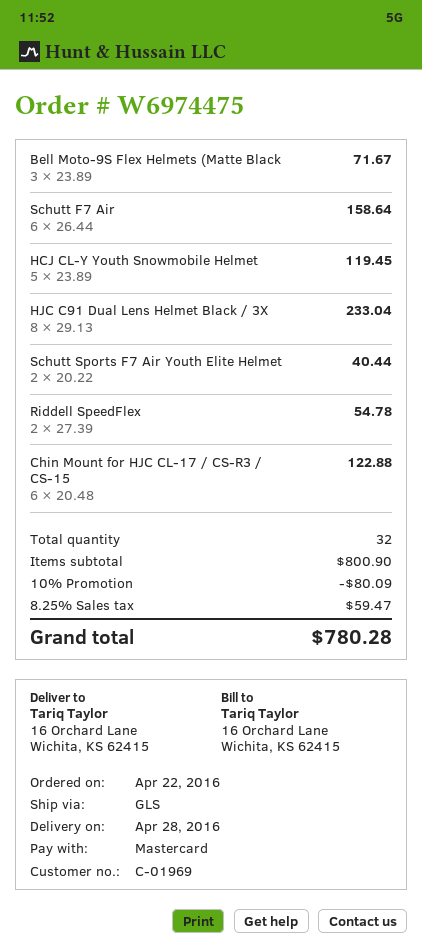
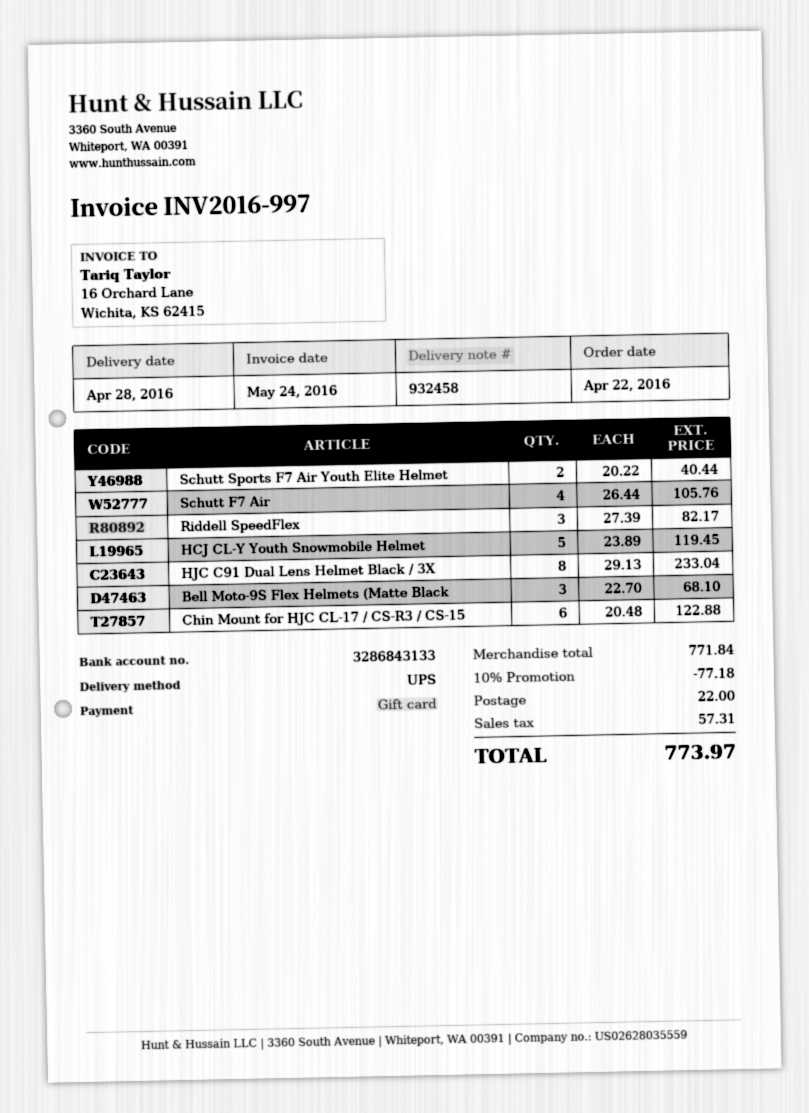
payment method: Mastercard -> gift card
shipping method: GLS -> UPS
Bell Moto-9S Flex Helmets (Matte Black: 3 x 23.89 = 71.67 -> 3 x 22.70 = 68.10
Schutt F7 Air: 6 x 26.44 = 158.64 -> 4 x 26.44 = 105.76
Riddell SpeedFlex: 2 x 27.39 = 54.78 -> 3 x 27.39 = 82.17
subtotal: 800.90 -> 771.84
discount: 10% = 80.09 -> 10% = 77.18
shipping: none -> 22.00
tax: 59.47 -> 57.31
total: 780.28 -> 773.97

